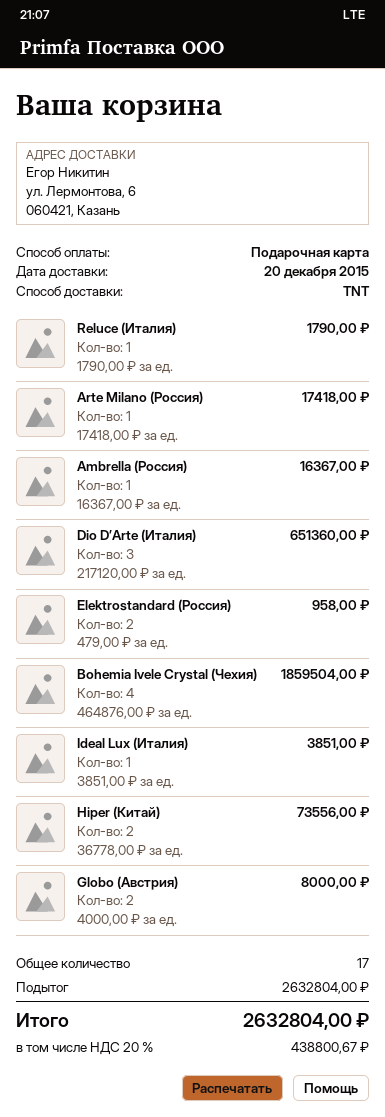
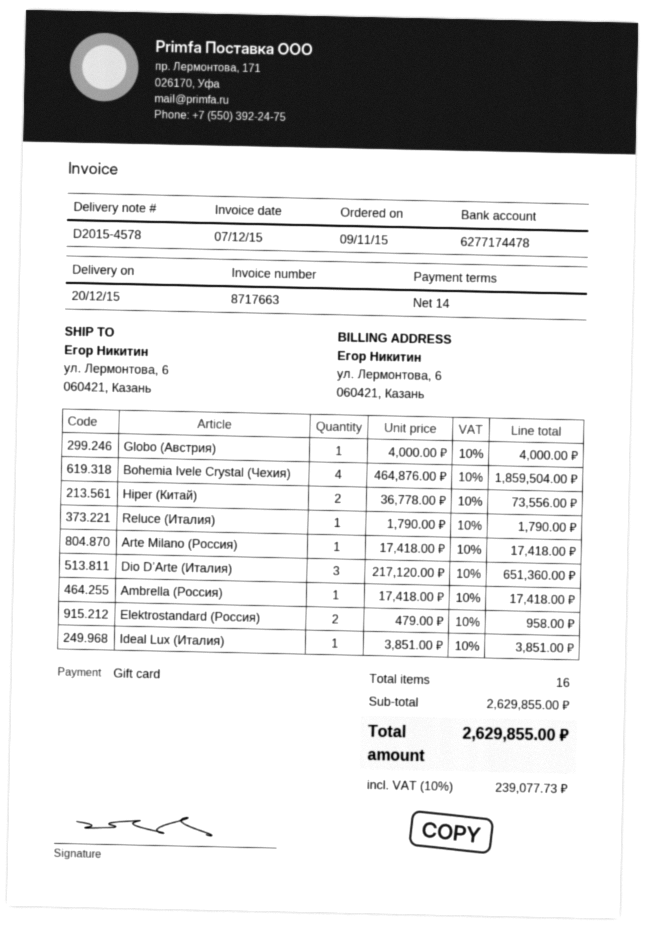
Ambrella (Россия): 1 x 16367.00 = 16367.00 -> 1 x 17418.00 = 17418.00
Globo (Австрия): 2 x 4000.00 = 8000.00 -> 1 x 4000.00 = 4000.00
total quantity: 17 -> 16
subtotal: 2632804.00 -> 2629855.00
tax: 20% = 438800.67 -> 10% = 239077.73
total: 2632804.00 -> 2629855.00

